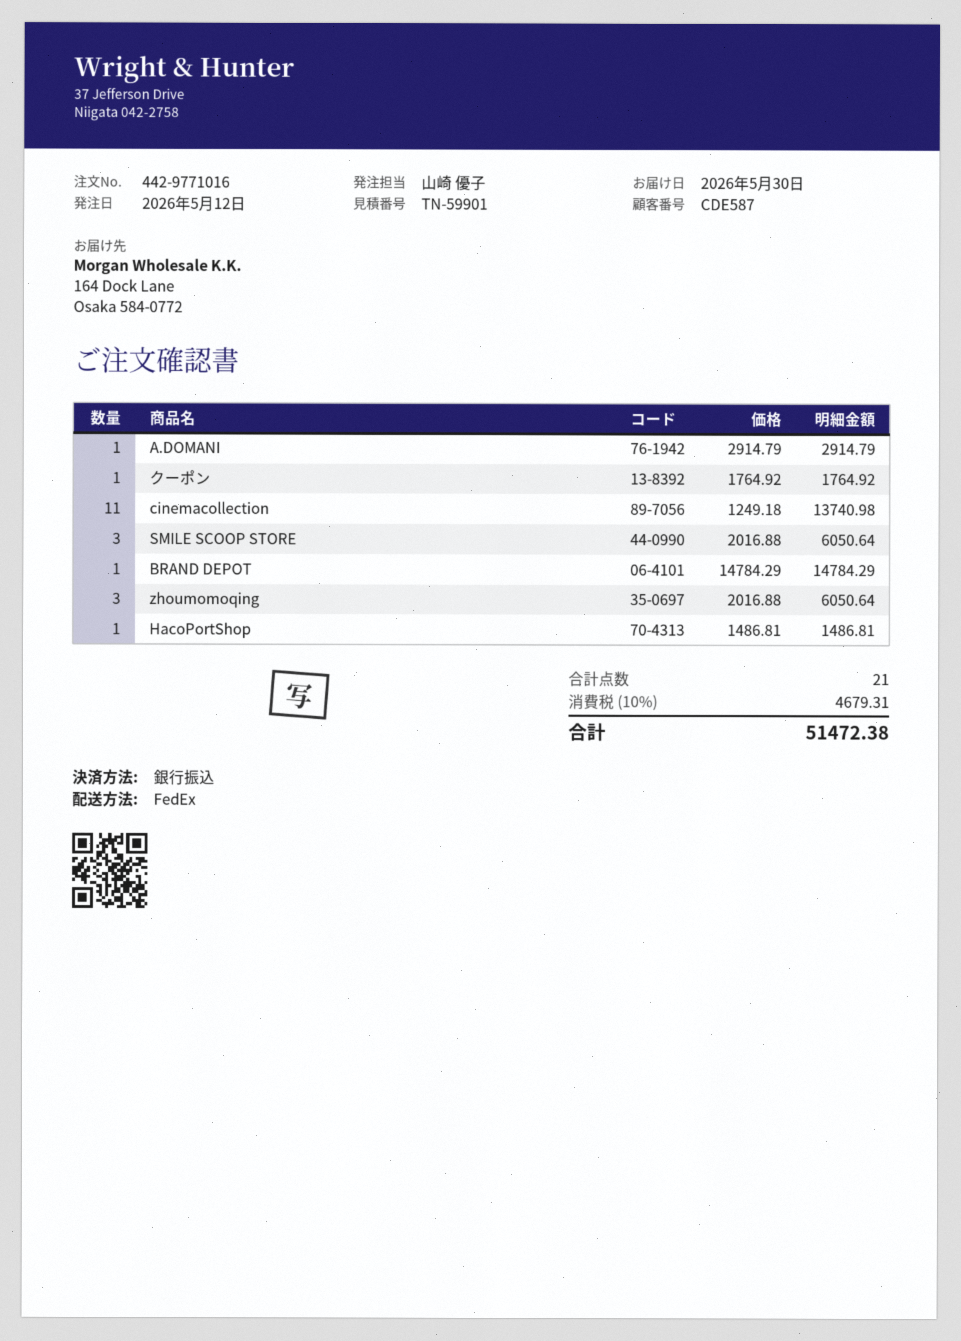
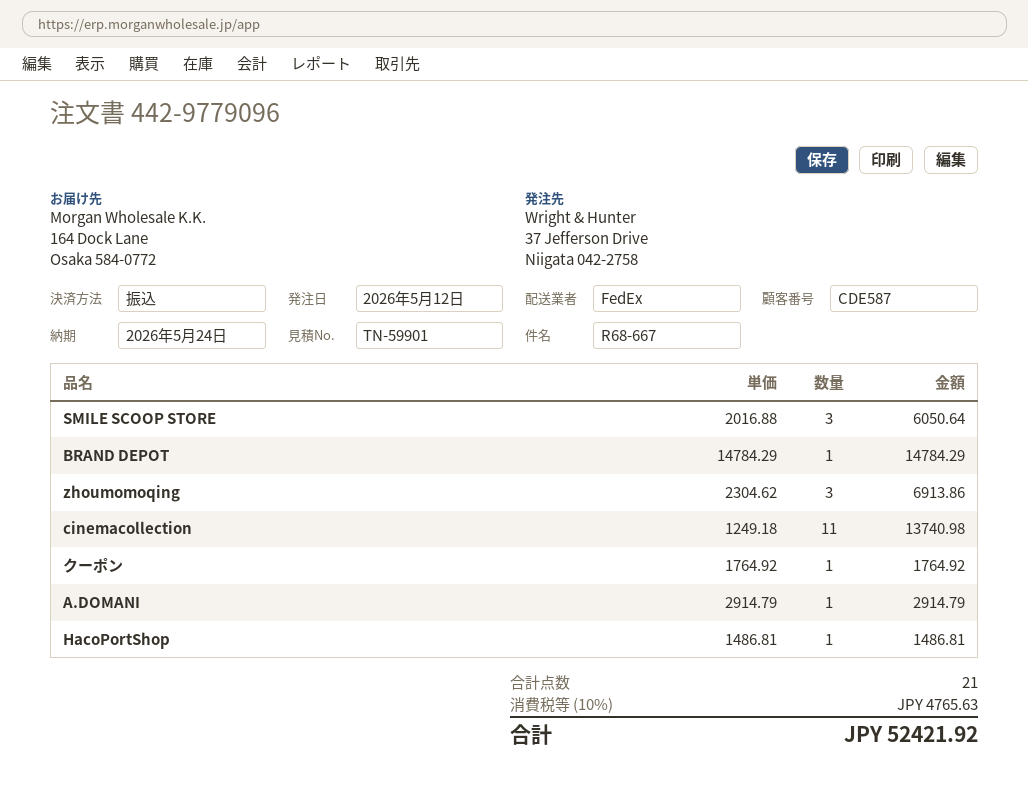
order number: 442-9771016 -> 442-9779096
delivery date: 2026-05-30 -> 2026-05-24
zhoumomoqing: 3 x 2016.88 = 6050.64 -> 3 x 2304.62 = 6913.86
tax: 10% = 4679.31 -> 10% = 4765.63
total: 51472.38 -> 52421.92

